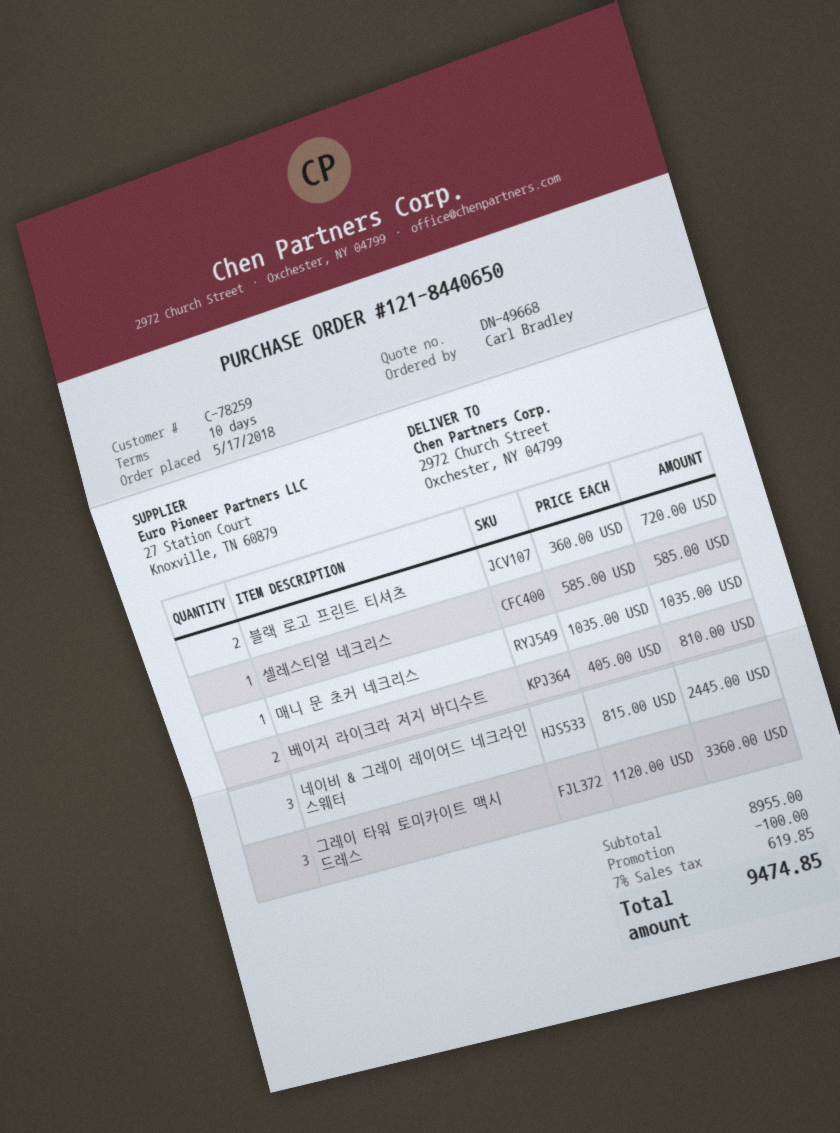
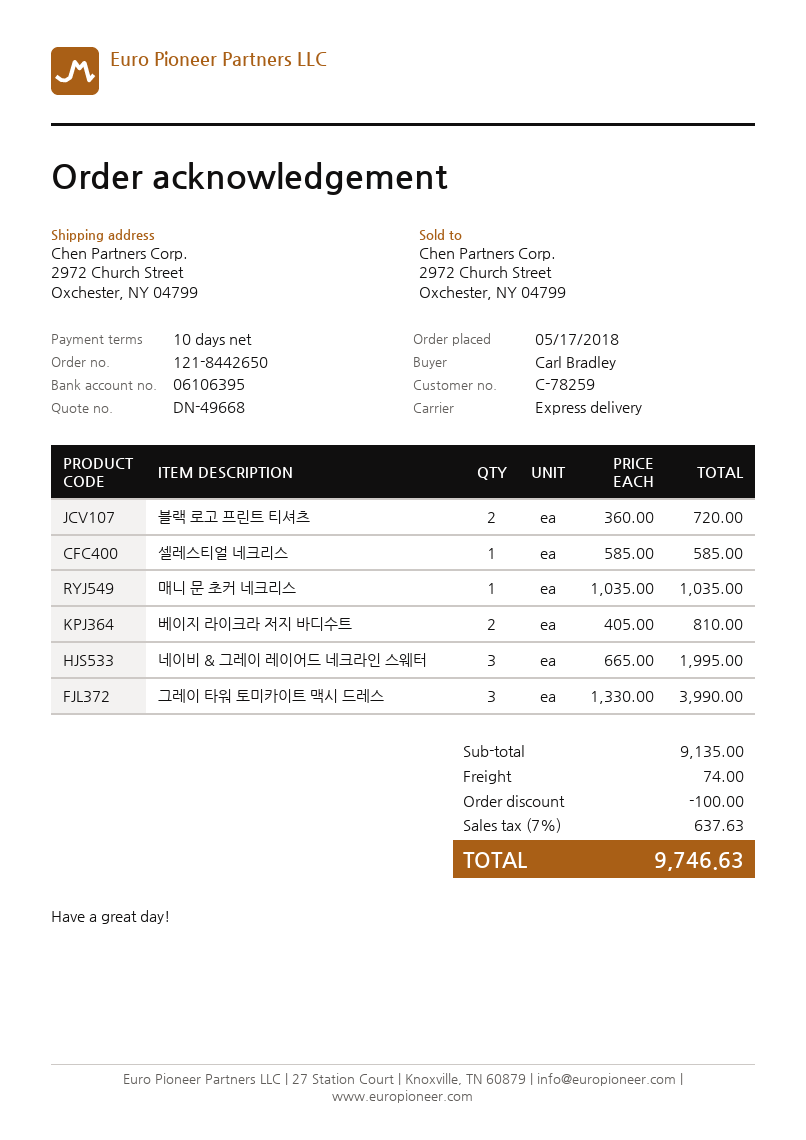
order number: 121-8440650 -> 121-8442650
네이비 & 그레이 레이어드 네크라인 스웨터: 3 x 815.00 = 2445.00 -> 3 x 665.00 = 1995.00
그레이 타워 토미카이트 맥시 드레스: 3 x 1120.00 = 3360.00 -> 3 x 1330.00 = 3990.00
subtotal: 8955.00 -> 9135.00
shipping: none -> 74.00
tax: 7% = 619.85 -> 7% = 637.63
total: 9474.85 -> 9746.63

